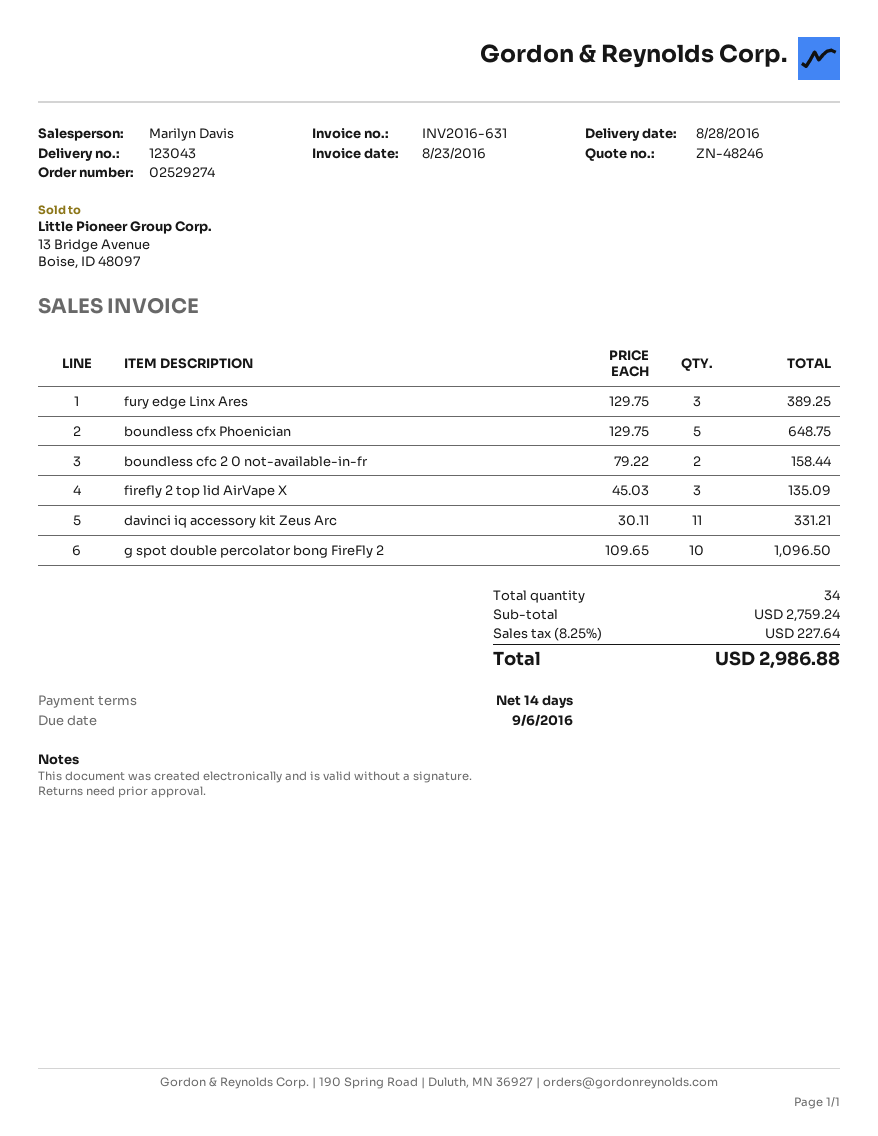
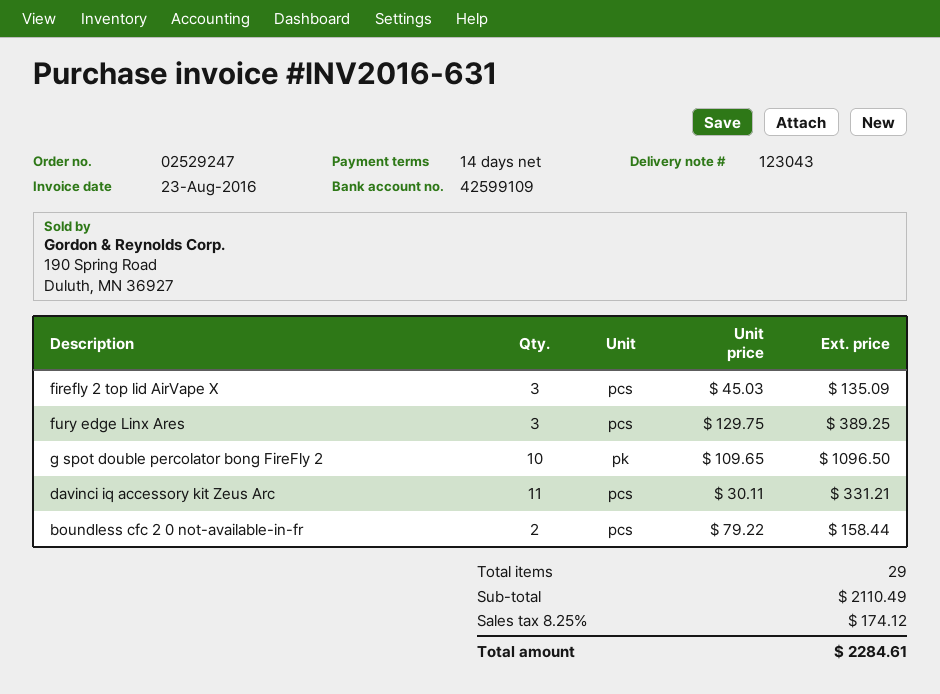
order number: 02529274 -> 02529247
boundless cfx Phoenician: 5 x 129.75 = 648.75 -> none
total quantity: 34 -> 29
subtotal: 2759.24 -> 2110.49
tax: 8.25% = 227.64 -> 8.25% = 174.12
total: 2986.88 -> 2284.61

